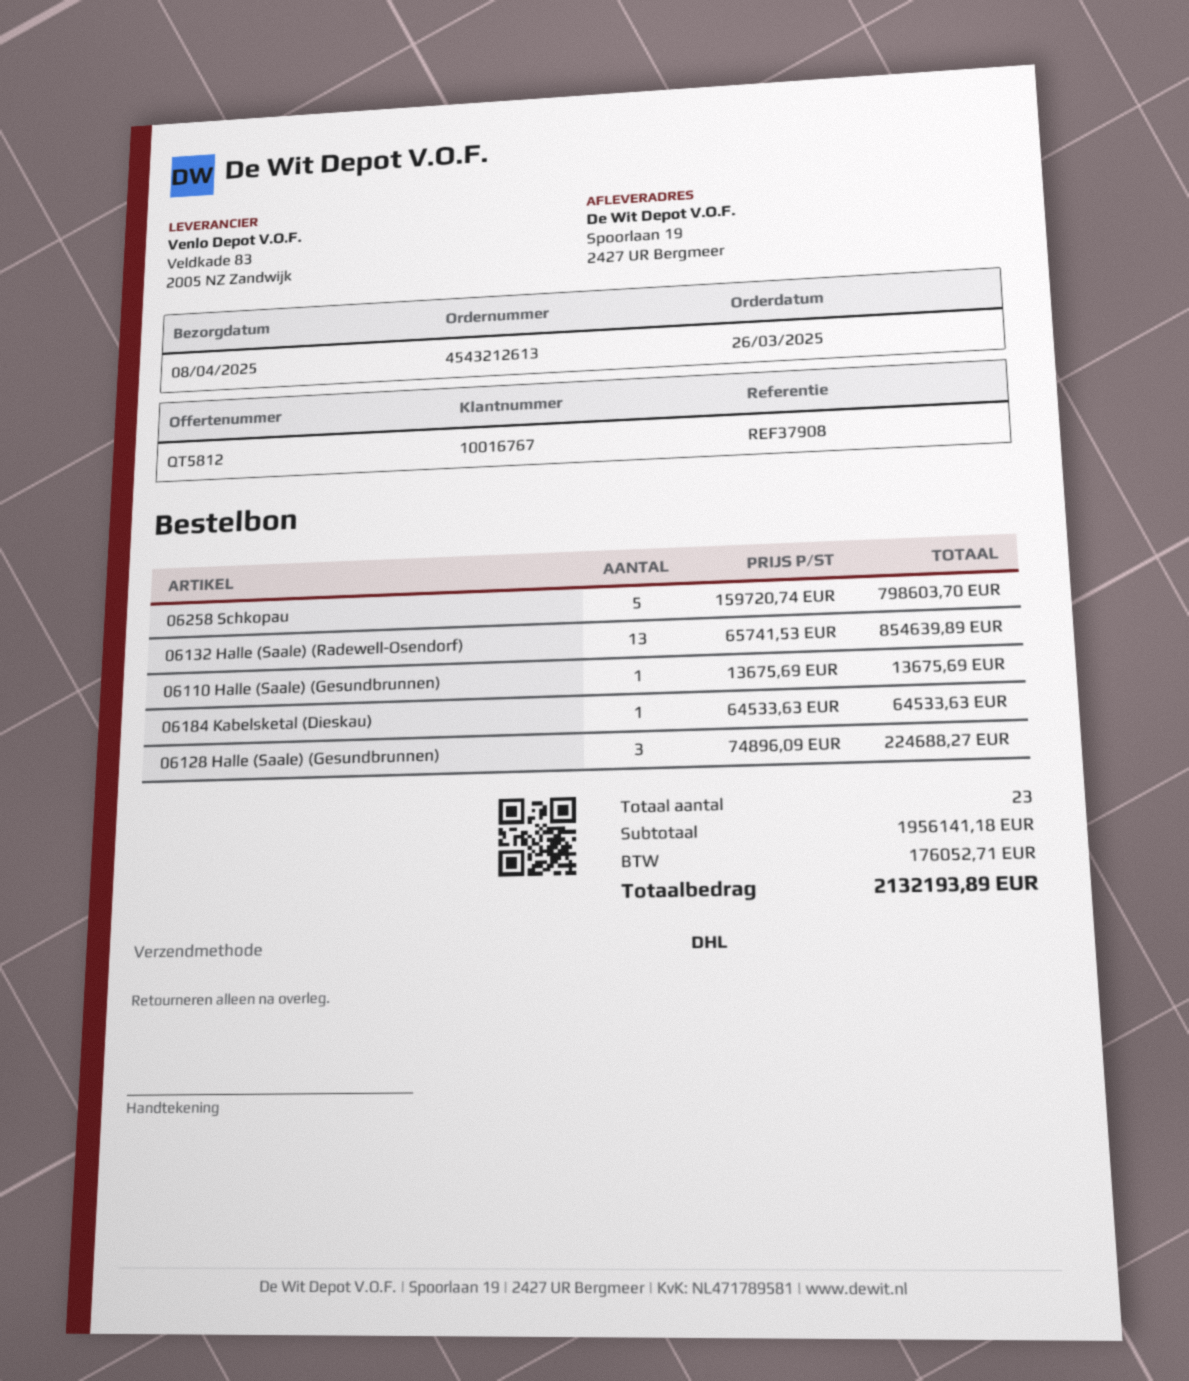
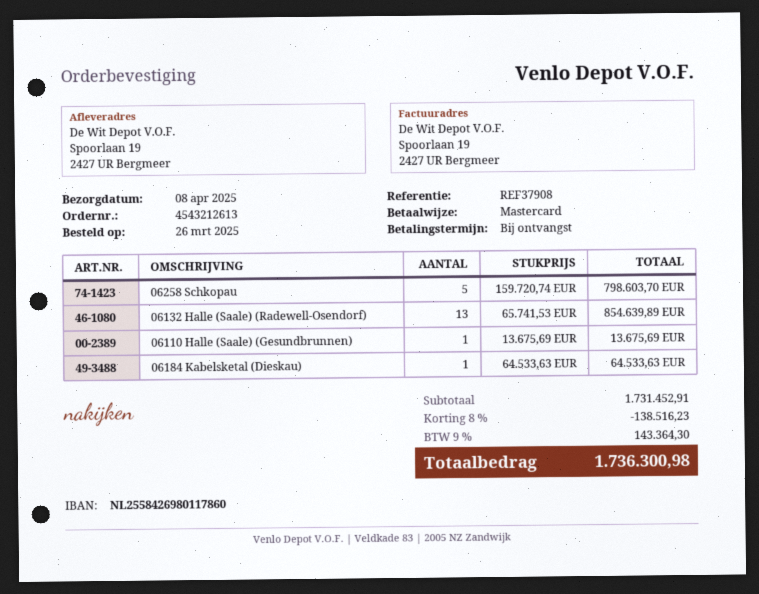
06128 Halle (Saale) (Gesundbrunnen): 3 x 74896.09 = 224688.27 -> none
subtotal: 1956141.18 -> 1731452.91
discount: none -> 8% = 138516.23
tax: 176052.71 -> 143364.30
total: 2132193.89 -> 1736300.98

